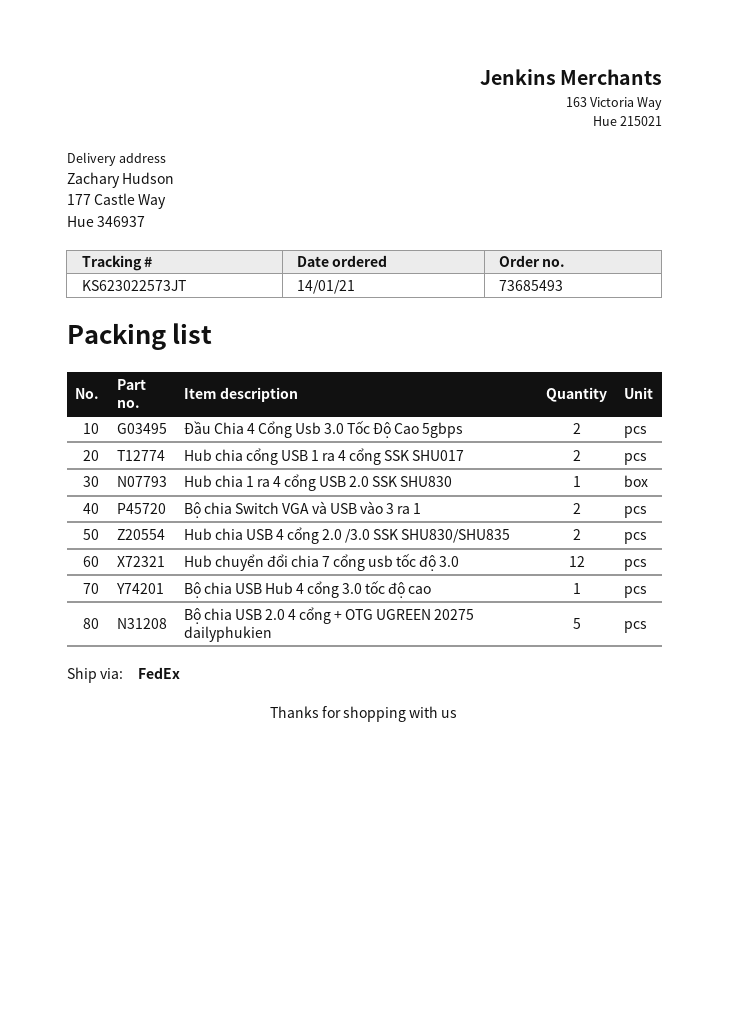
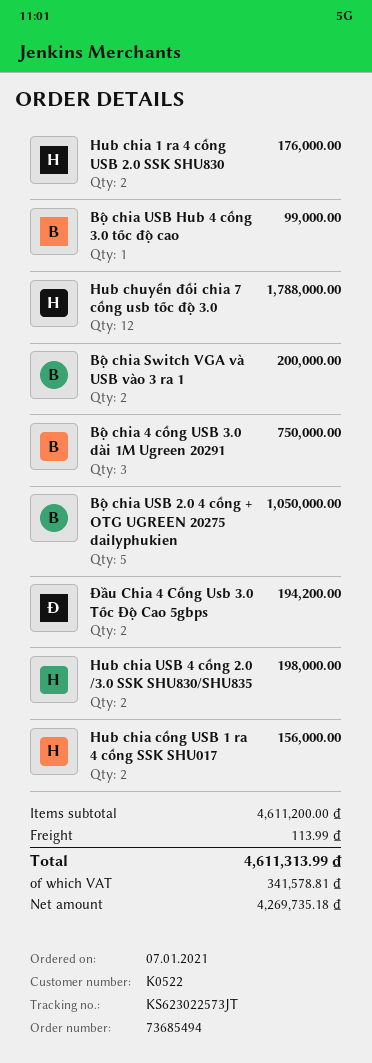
order number: 73685493 -> 73685494
order date: 2021-01-14 -> 2021-01-07
Hub chia 1 ra 4 cổng USB 2.0 SSK SHU830: 1 -> 2
Bộ chia 4 cổng USB 3.0 dài 1M Ugreen 20291: none -> 3

